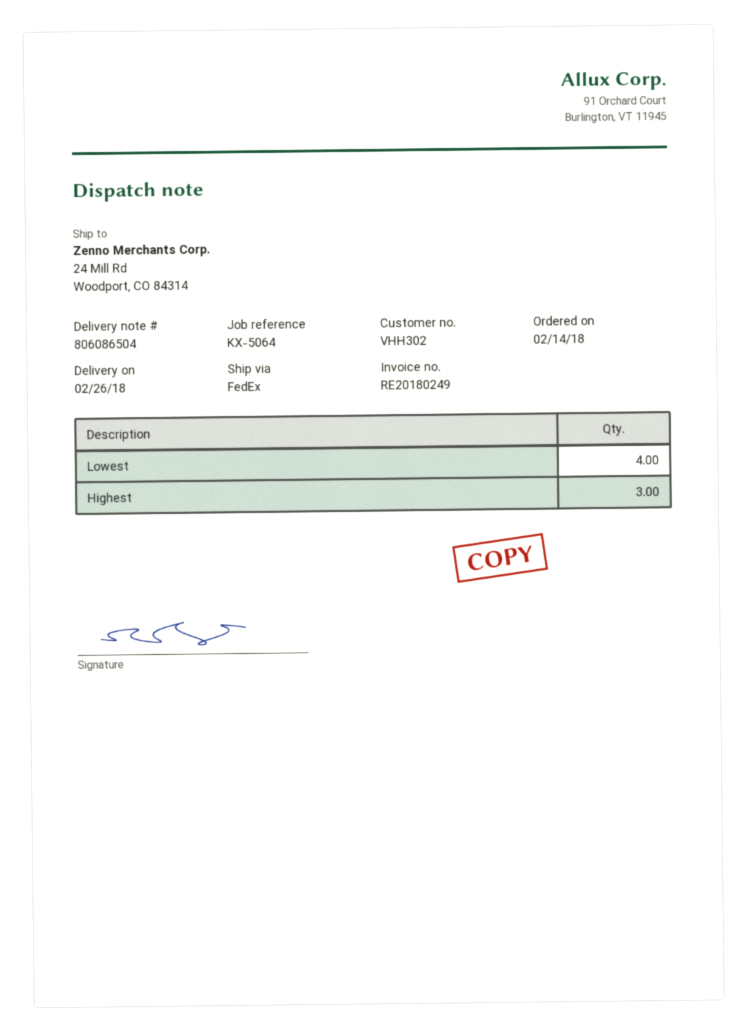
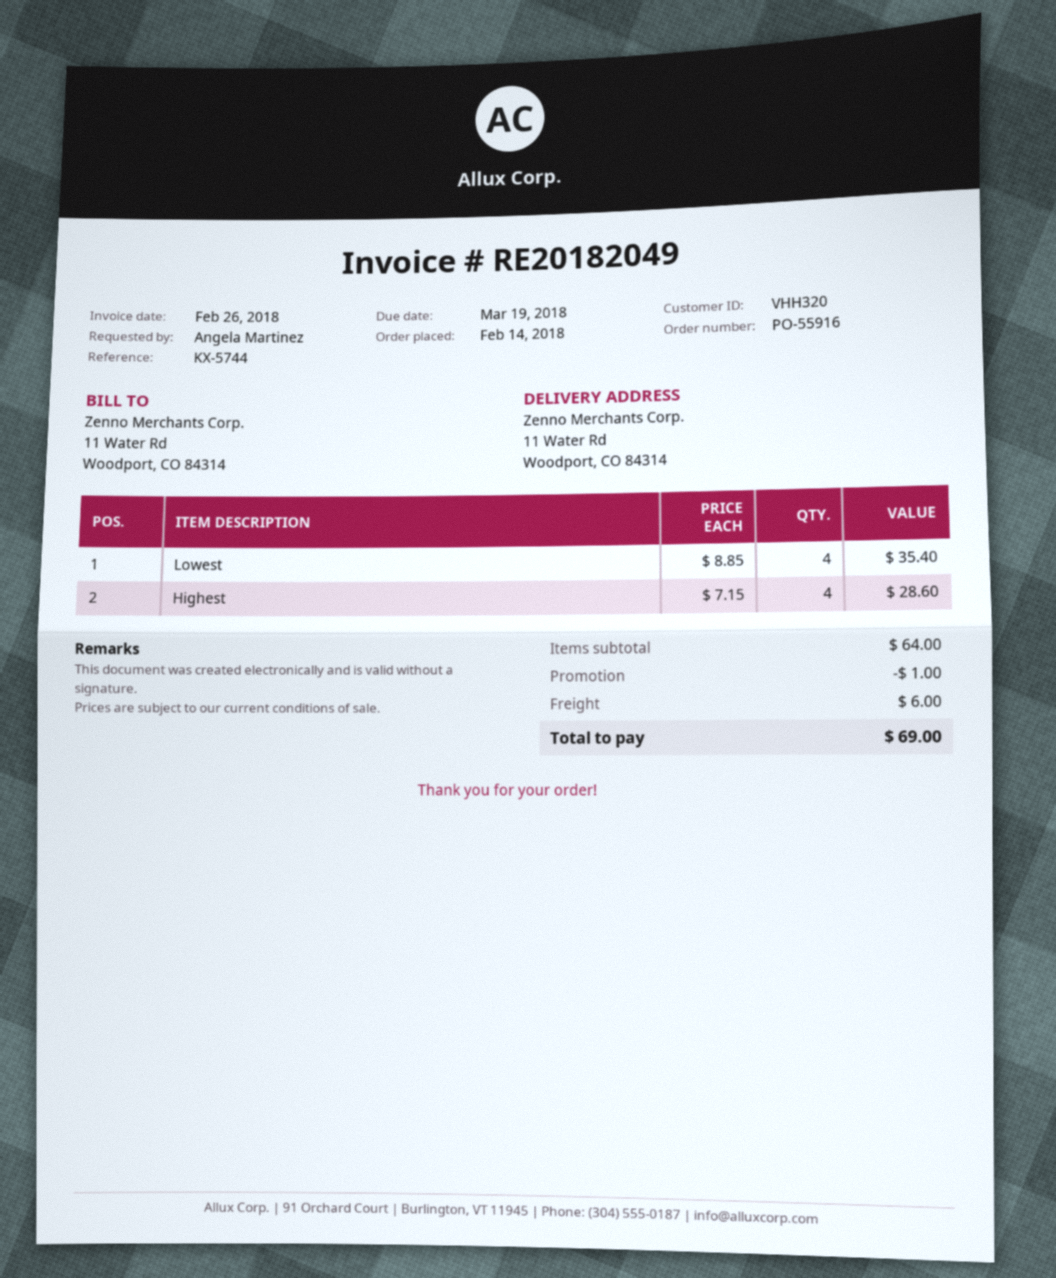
invoice number: RE20180249 -> RE20182049
customer number: VHH302 -> VHH320
reference: KX-5064 -> KX-5744
ship to: 24 Mill Rd, Woodport, CO 84314 -> 11 Water Rd, Woodport, CO 84314
Highest: 3 -> 4

